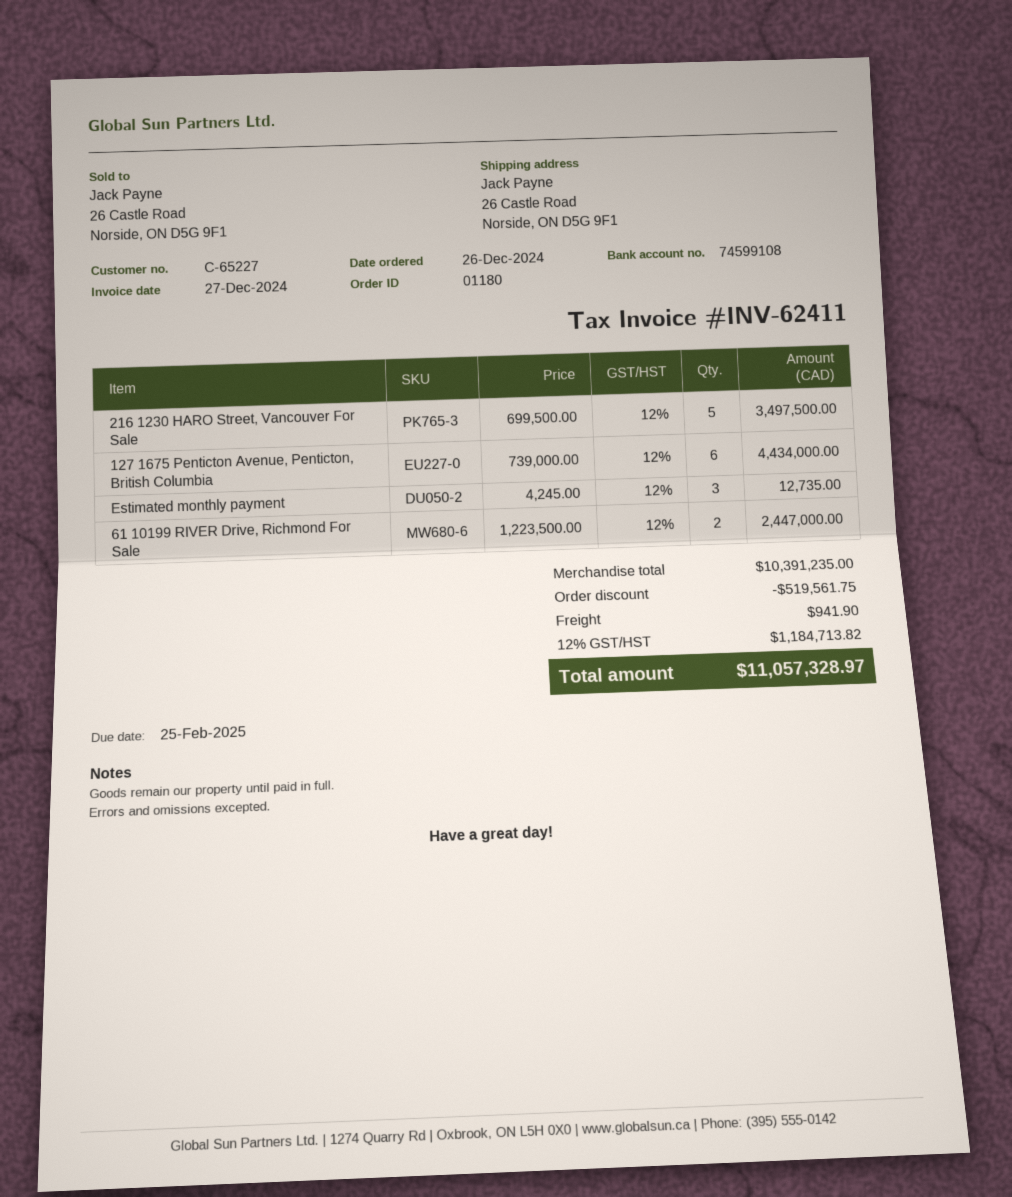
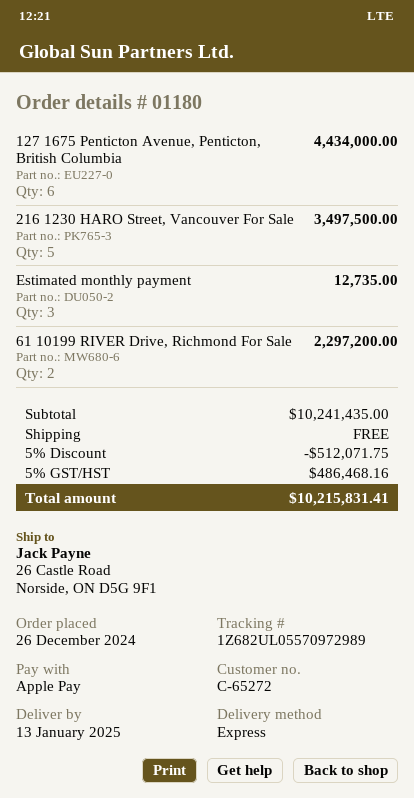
customer number: C-65227 -> C-65272
61 10199 RIVER Drive, Richmond For Sale: 2 for 2447000.00 -> 2 for 2297200.00
subtotal: 10391235.00 -> 10241435.00
discount: 519561.75 -> 512071.75
shipping: 941.90 -> 0.00
tax: 12% = 1184713.82 -> 5% = 486468.16
total: 11057328.97 -> 10215831.41

